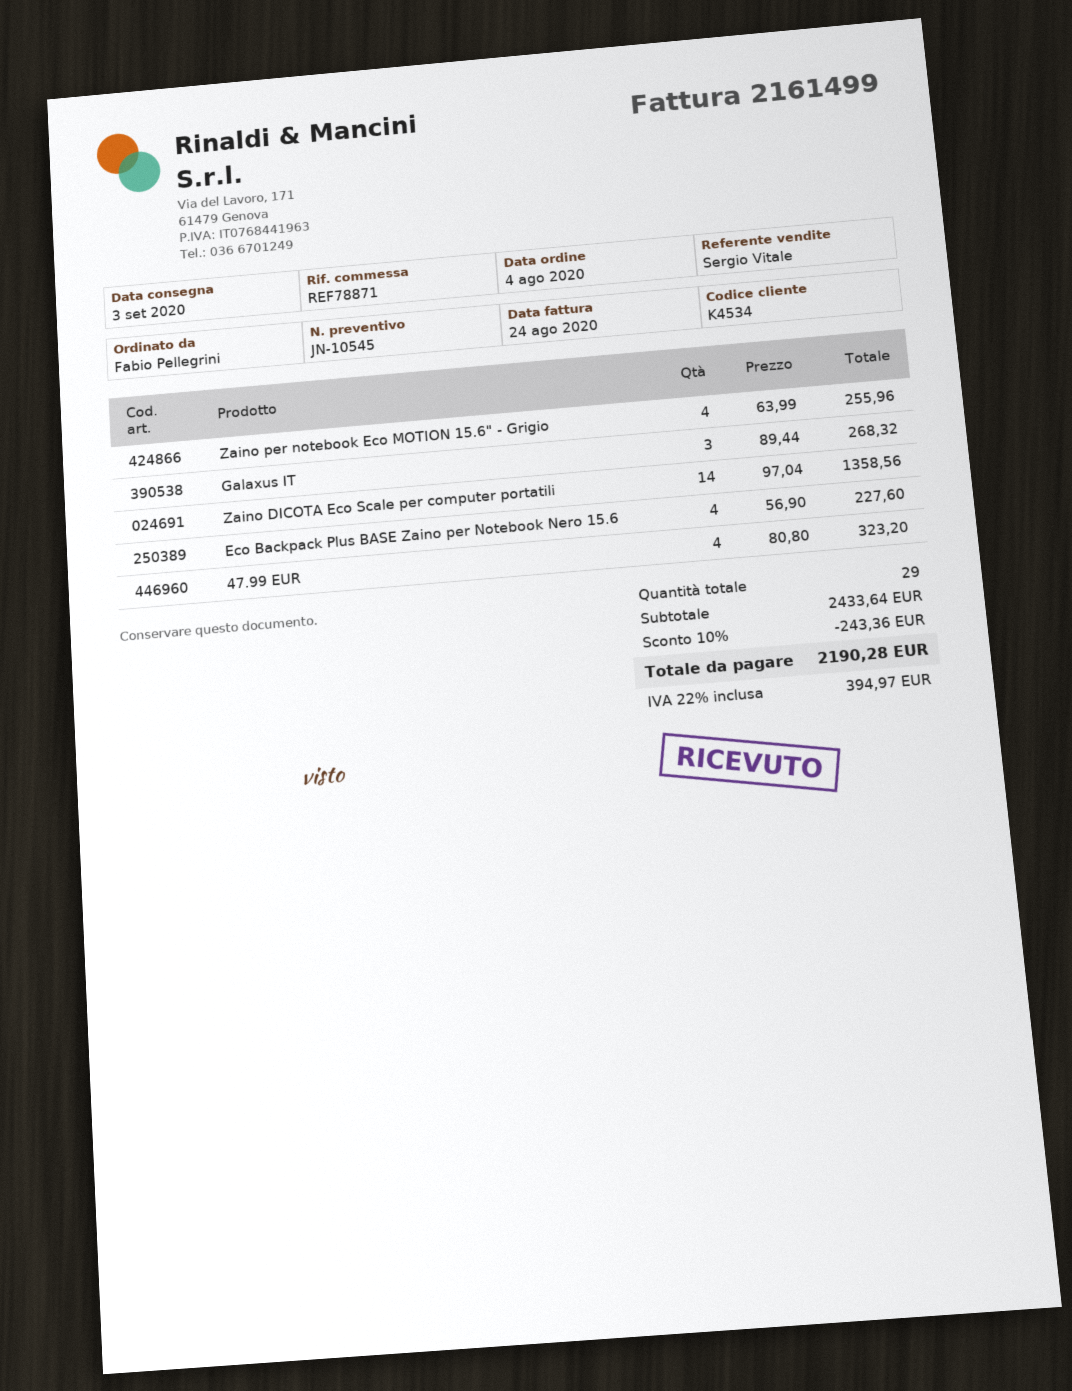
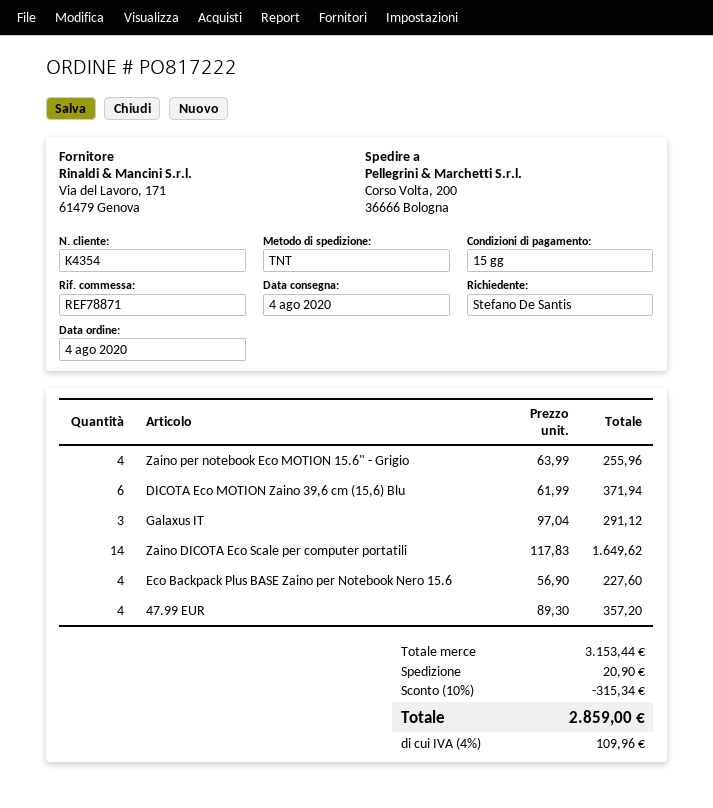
delivery date: 2020-09-03 -> 2020-08-04
customer number: K4534 -> K4354
ordered by: Fabio Pellegrini -> Stefano De Santis
Galaxus IT: 3 x 89.44 = 268.32 -> 3 x 97.04 = 291.12
Zaino DICOTA Eco Scale per computer portatili: 14 x 97.04 = 1358.56 -> 14 x 117.83 = 1649.62
47.99 EUR: 4 x 80.80 = 323.20 -> 4 x 89.30 = 357.20
DICOTA Eco MOTION Zaino 39,6 cm (15,6) Blu: none -> 6 x 61.99 = 371.94
subtotal: 2433.64 -> 3153.44
discount: 10% = 243.36 -> 10% = 315.34
shipping: none -> 20.90
tax: 22% = 394.97 -> 4% = 109.96
total: 2190.28 -> 2859.00

